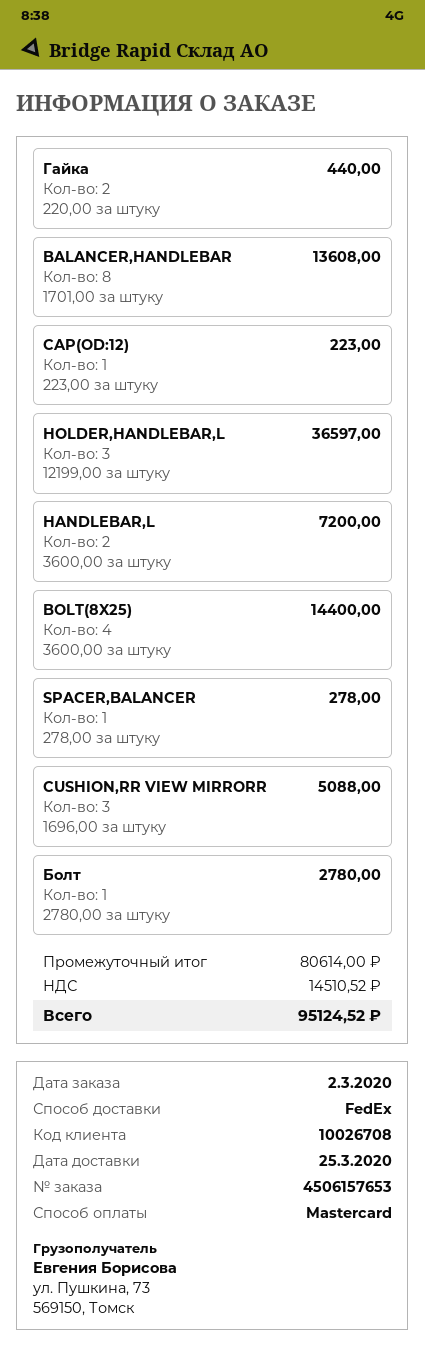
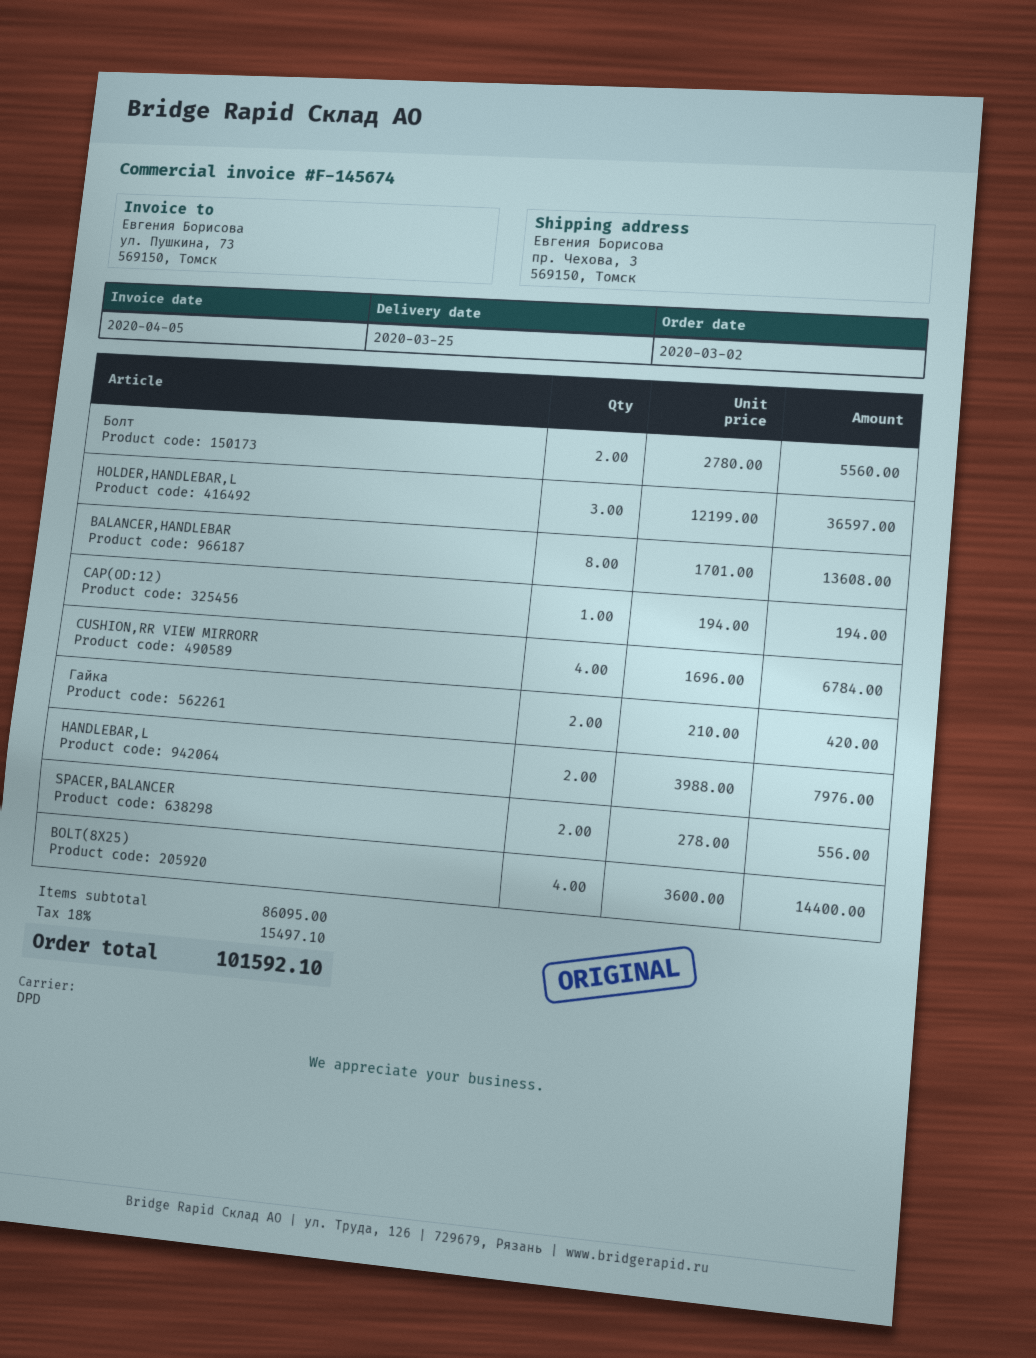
shipping method: FedEx -> DPD
ship to: ул. Пушкина, 73, 569150, Томск -> пр. Чехова, 3, 569150, Томск
Гайка: 2 x 220.00 = 440.00 -> 2 x 210.00 = 420.00
CAP(OD:12): 1 x 223.00 = 223.00 -> 1 x 194.00 = 194.00
HANDLEBAR,L: 2 x 3600.00 = 7200.00 -> 2 x 3988.00 = 7976.00
SPACER,BALANCER: 1 x 278.00 = 278.00 -> 2 x 278.00 = 556.00
CUSHION,RR VIEW MIRRORR: 3 x 1696.00 = 5088.00 -> 4 x 1696.00 = 6784.00
Болт: 1 x 2780.00 = 2780.00 -> 2 x 2780.00 = 5560.00
subtotal: 80614.00 -> 86095.00
tax: 14510.52 -> 15497.10
total: 95124.52 -> 101592.10

